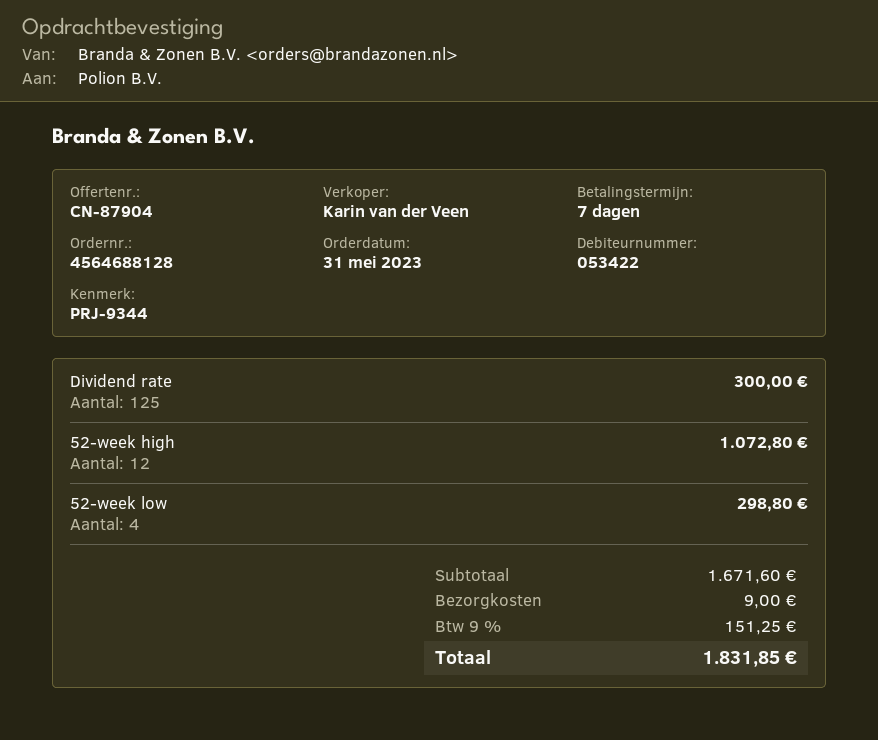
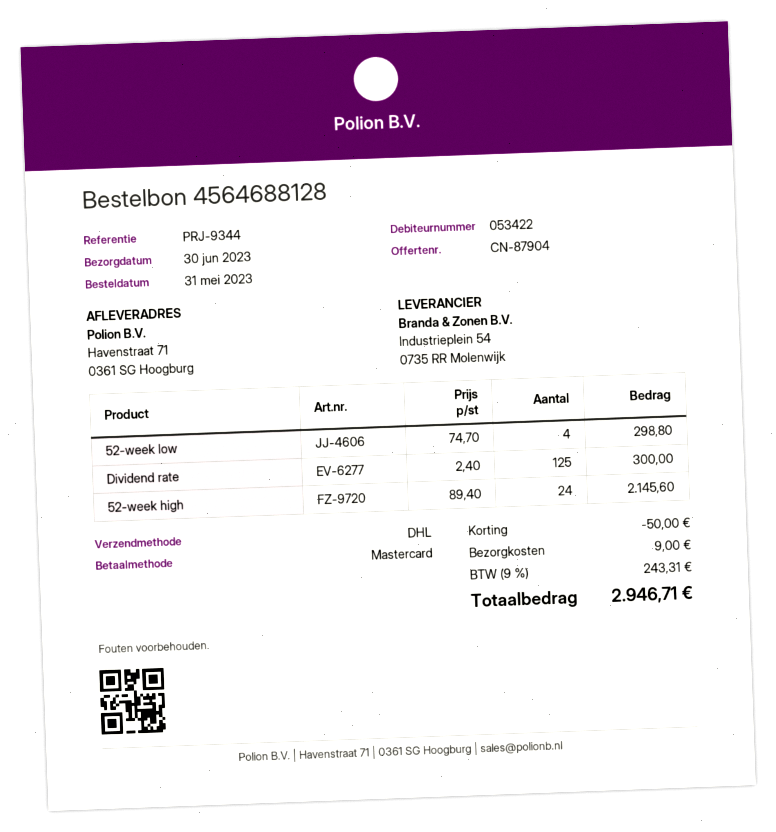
52-week high: 12 for 1072.80 -> 24 for 2145.60
discount: none -> 50.00
tax: 9% = 151.25 -> 9% = 243.31
total: 1831.85 -> 2946.71

